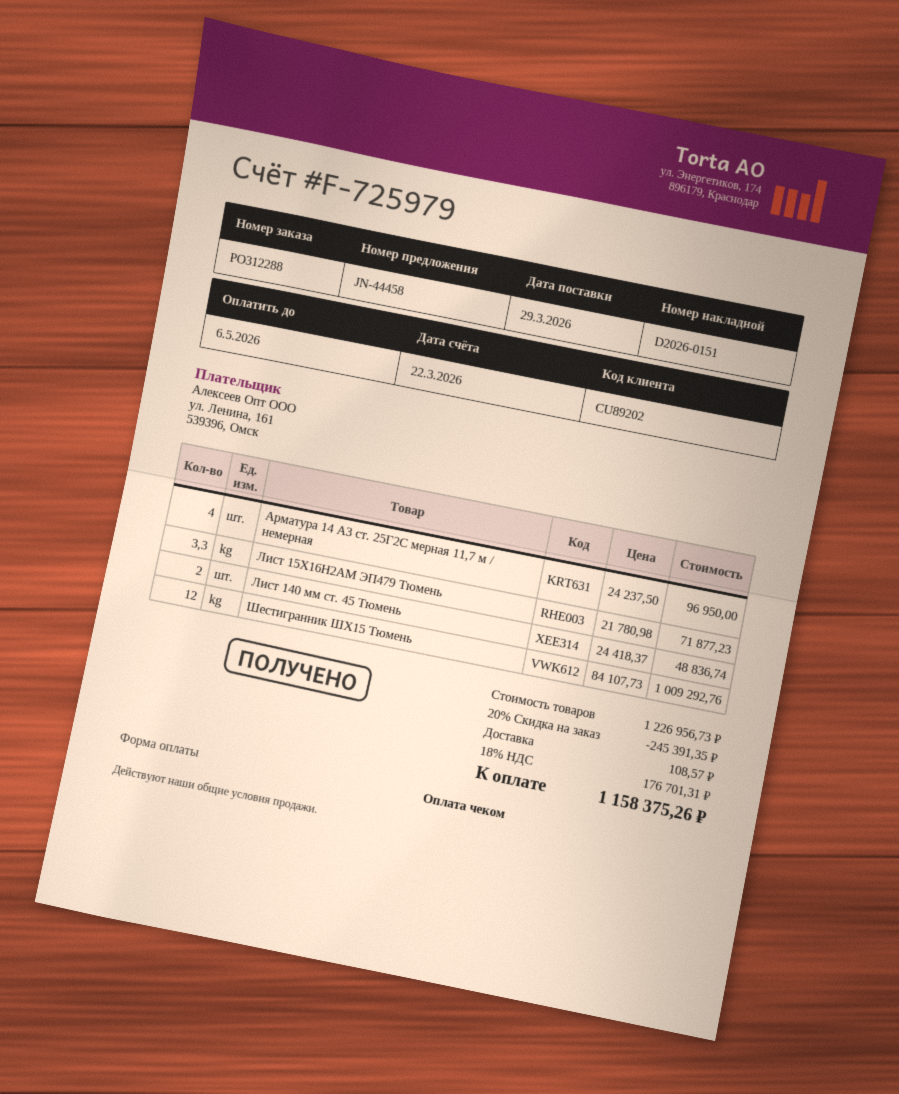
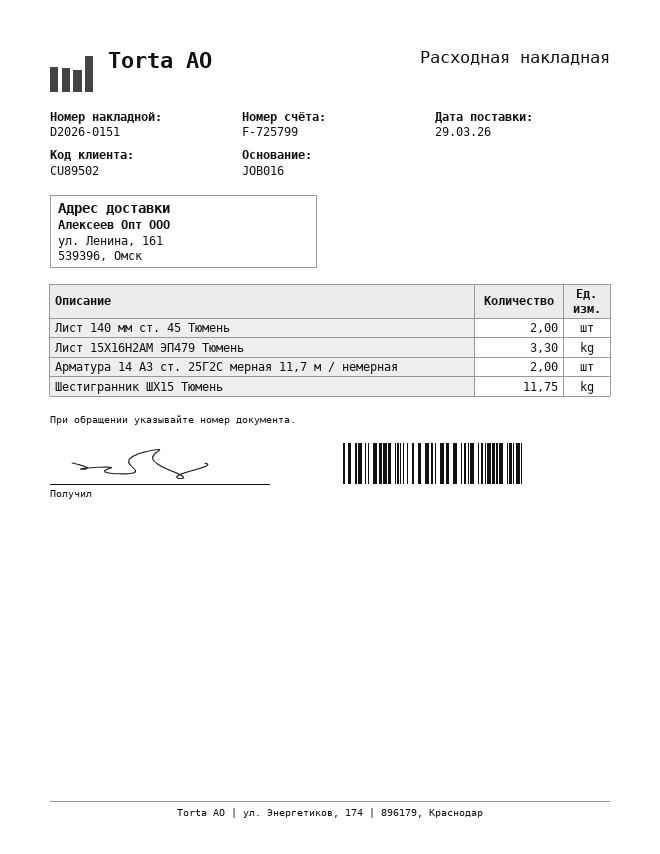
invoice number: F-725979 -> F-725799
customer number: CU89202 -> CU89502
Арматура 14 А3 ст. 25Г2С мерная 11,7 м / немерная: 4 -> 2
Шестигранник ШХ15 Тюмень: 12 -> 11.75

